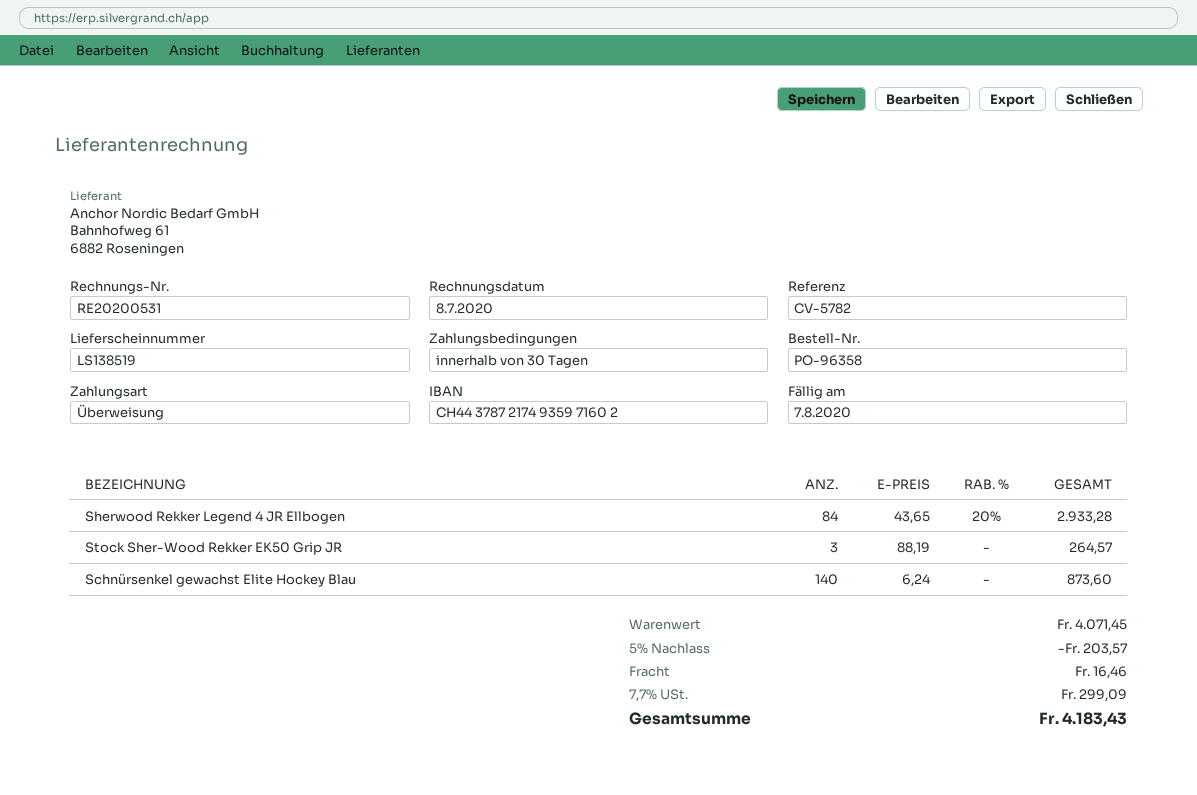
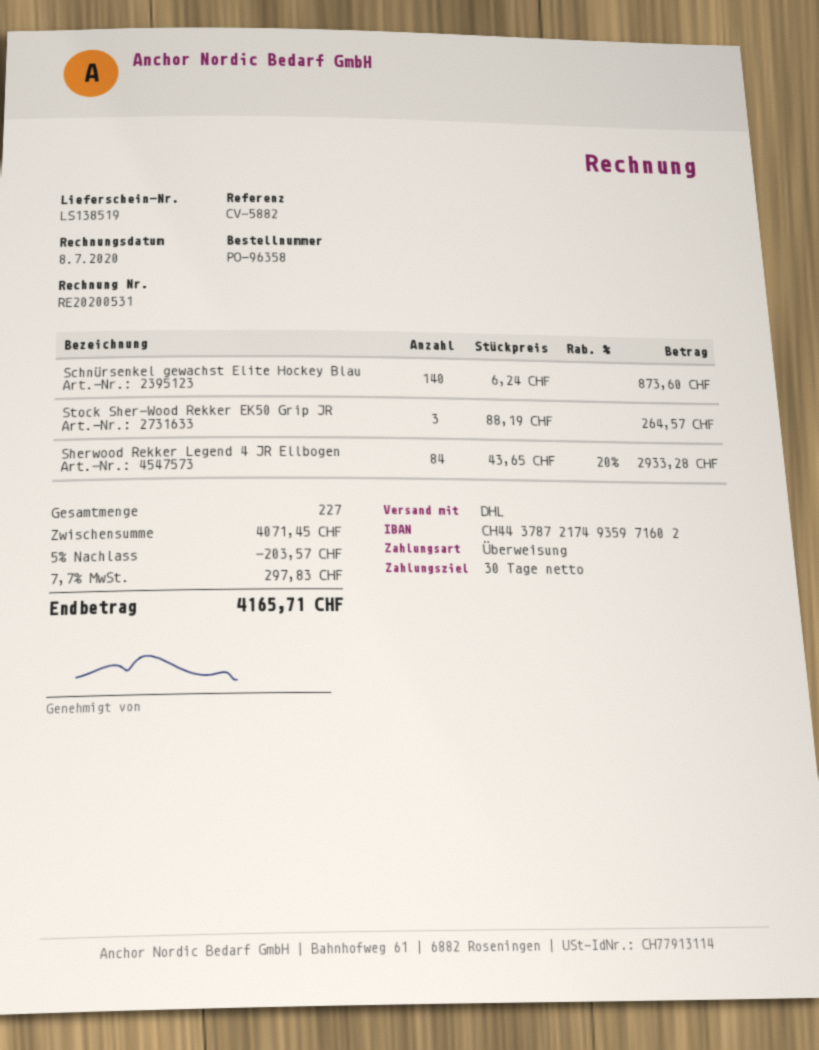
reference: CV-5782 -> CV-5882
shipping: 16.46 -> none
tax: 7.7% = 299.09 -> 7.7% = 297.83
total: 4183.43 -> 4165.71

